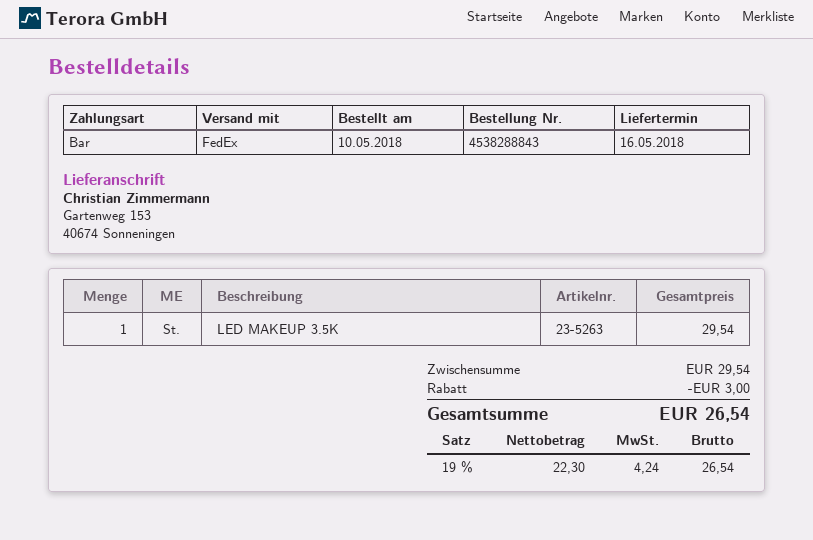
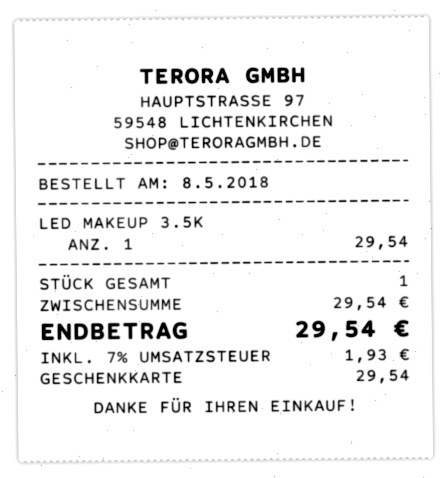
order date: 2018-05-10 -> 2018-05-08
payment method: cash -> gift card
discount: 3.00 -> none
tax: 19% = 4.24 -> 7% = 1.93
total: 26.54 -> 29.54

